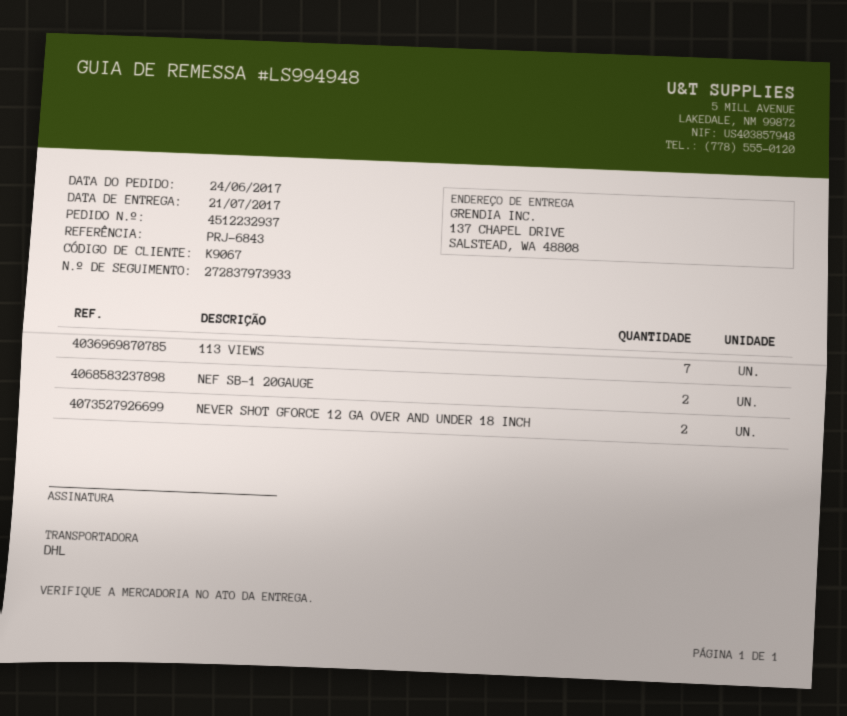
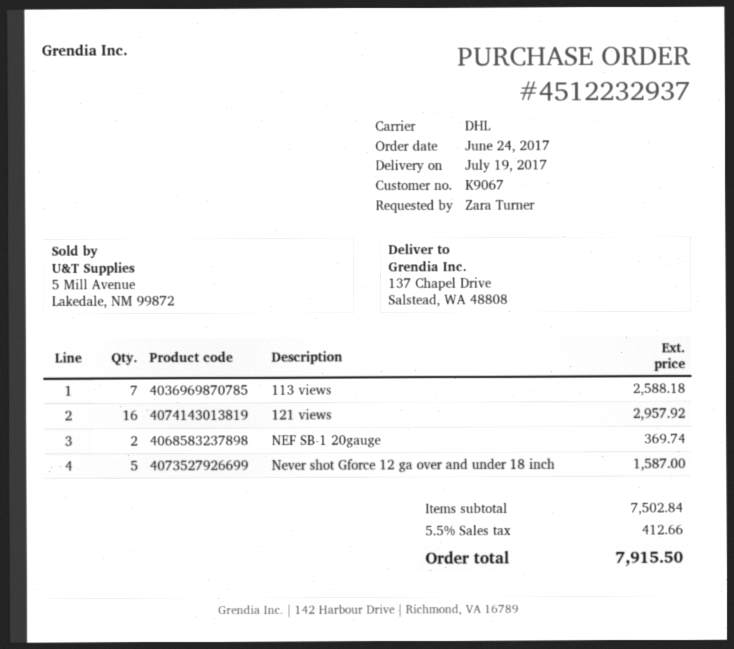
delivery date: 2017-07-21 -> 2017-07-19
NEVER SHOT GFORCE 12 GA OVER AND UNDER 18 INCH: 2 -> 5
121 views: none -> 16

